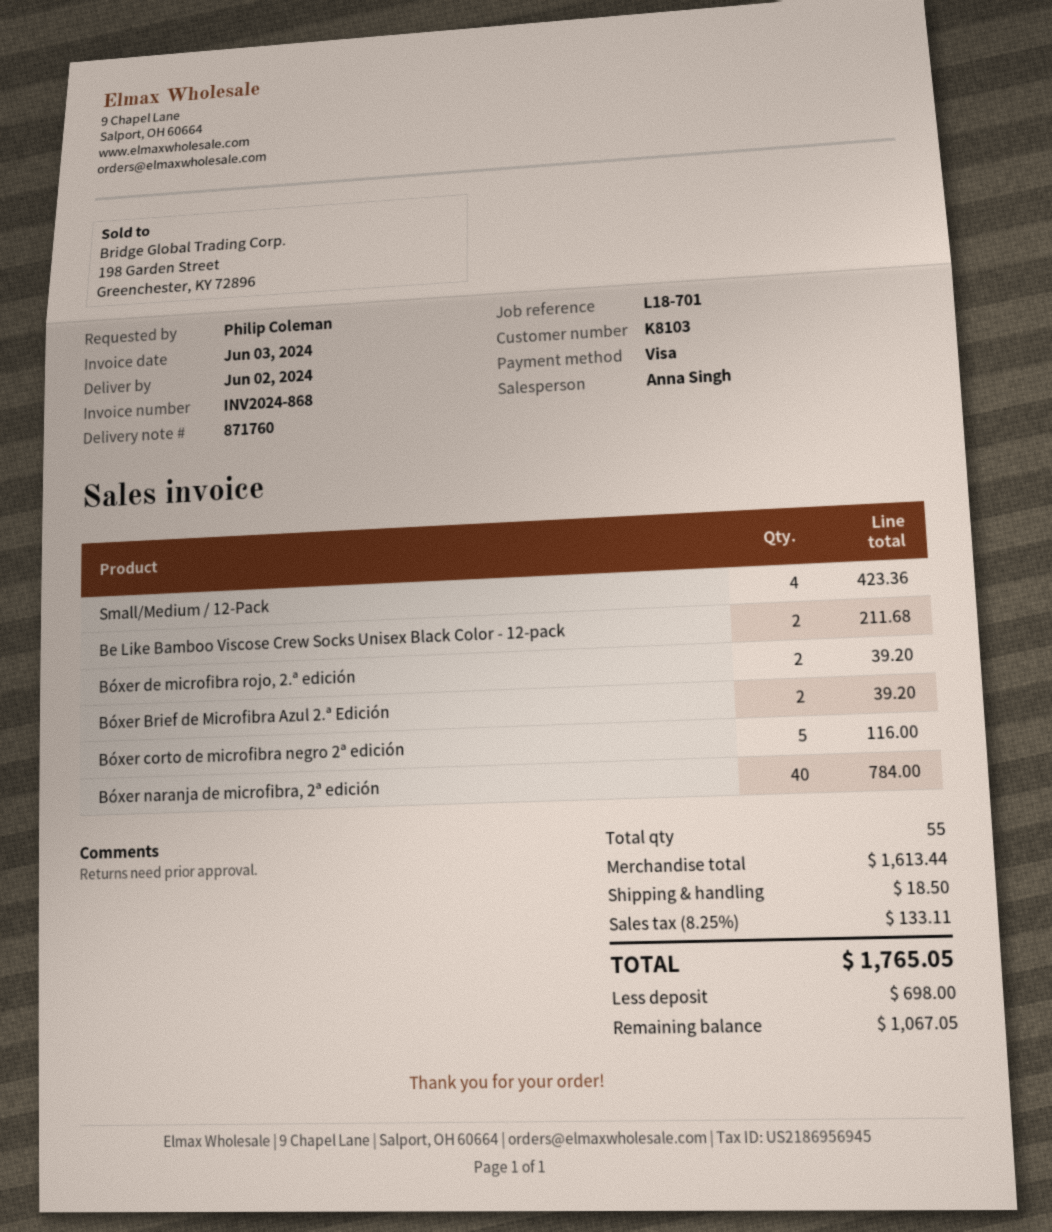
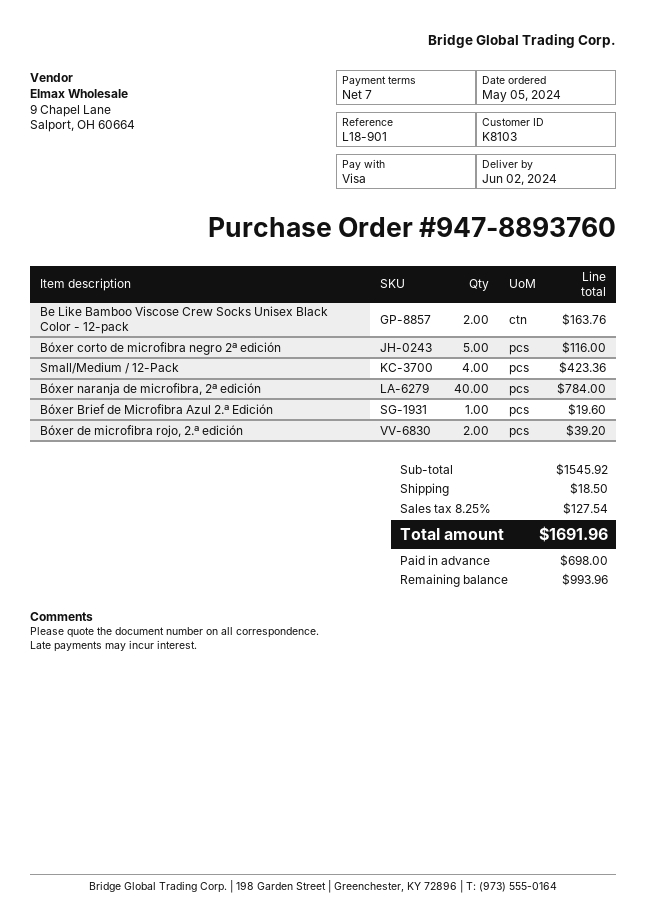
reference: L18-701 -> L18-901
Be Like Bamboo Viscose Crew Socks Unisex Black Color - 12-pack: 2 for 211.68 -> 2 for 163.76
Bóxer Brief de Microfibra Azul 2.ª Edición: 2 for 39.20 -> 1 for 19.60
subtotal: 1613.44 -> 1545.92
tax: 8.25% = 133.11 -> 8.25% = 127.54
total: 1765.05 -> 1691.96
balance: 1067.05 -> 993.96

